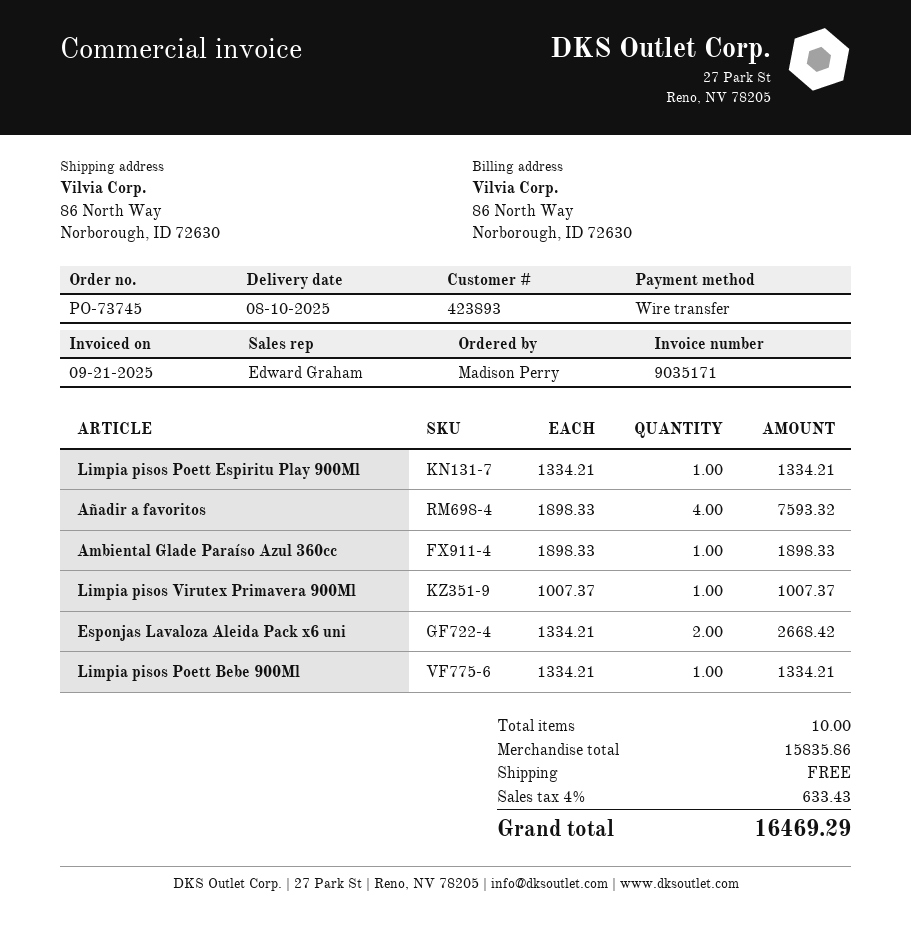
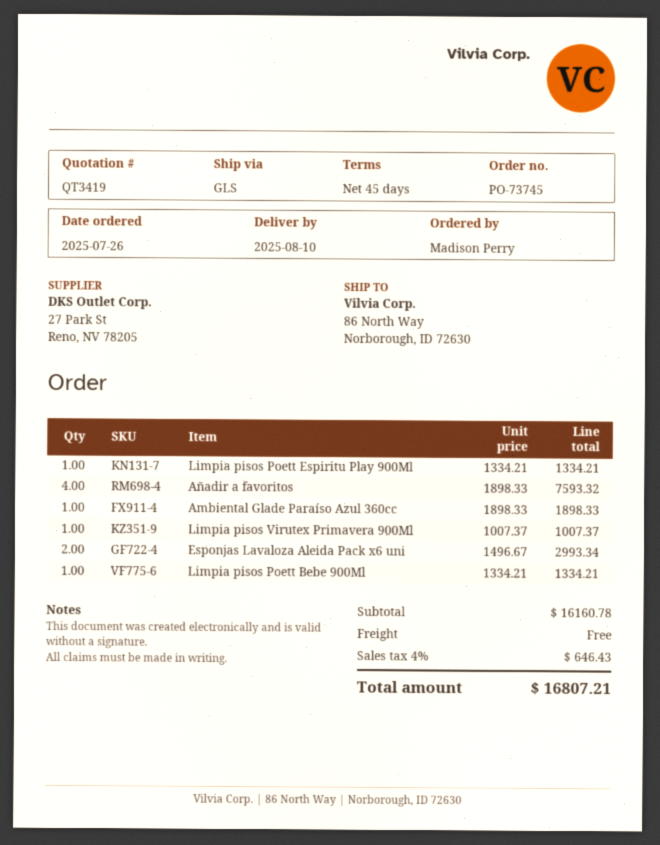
Esponjas Lavaloza Aleida Pack x6 uni: 2 x 1334.21 = 2668.42 -> 2 x 1496.67 = 2993.34
subtotal: 15835.86 -> 16160.78
tax: 4% = 633.43 -> 4% = 646.43
total: 16469.29 -> 16807.21

